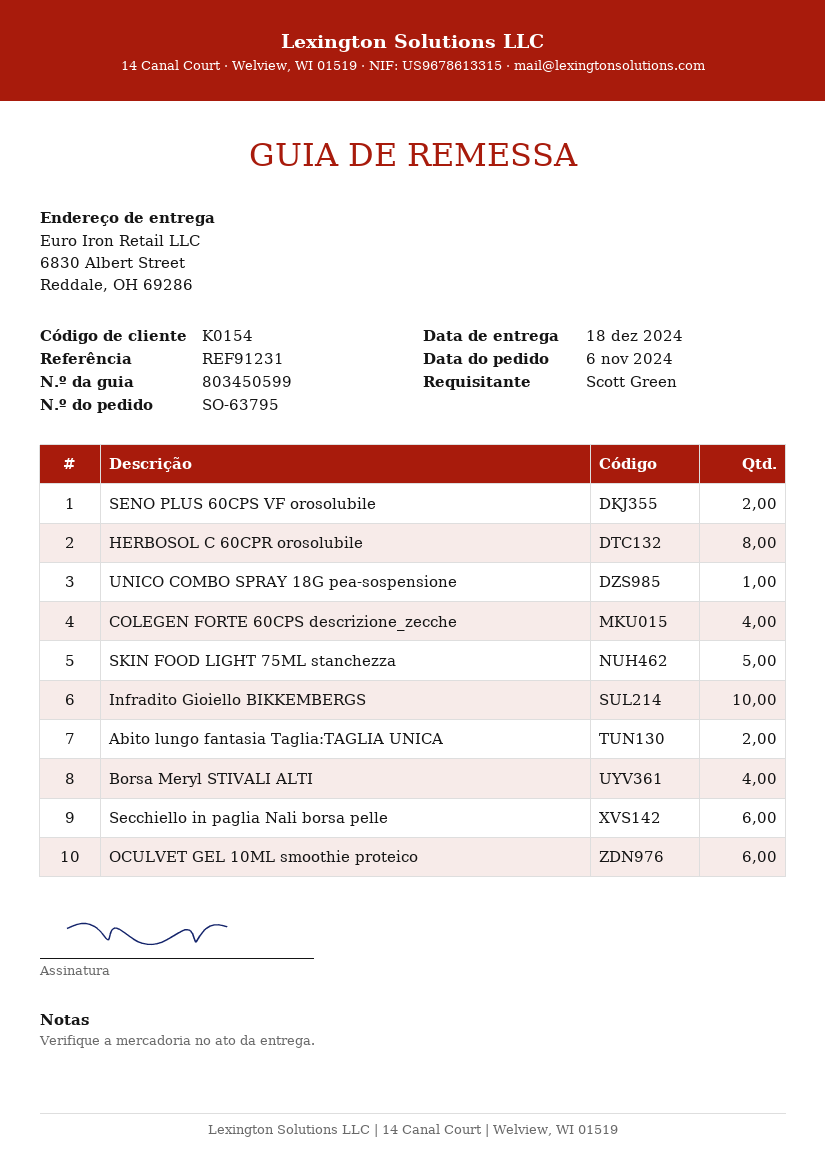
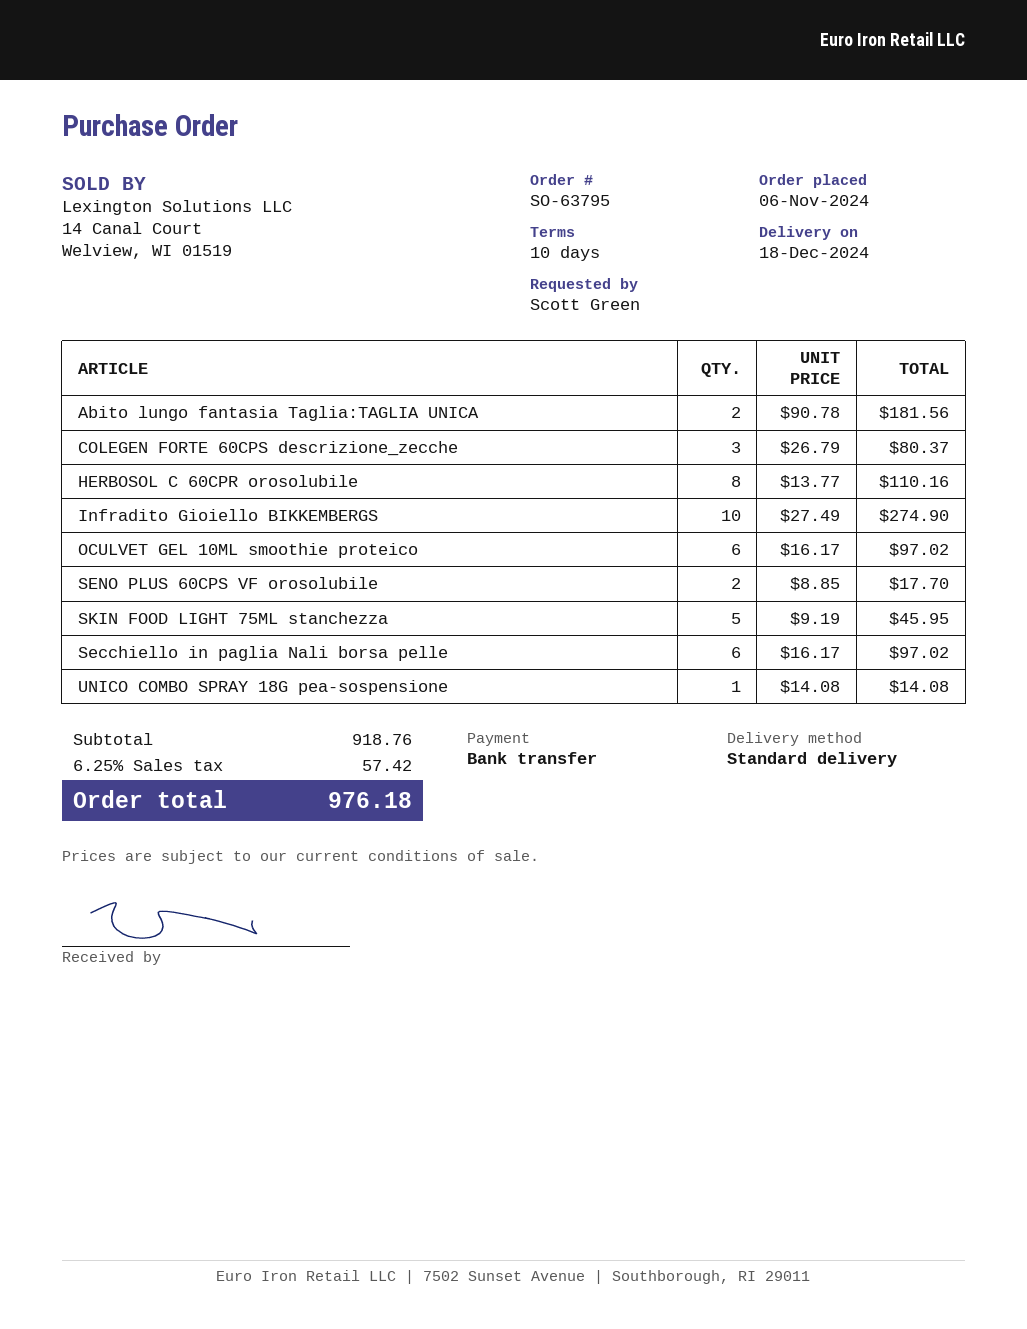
COLEGEN FORTE 60CPS descrizione_zecche: 4 -> 3
Borsa Meryl STIVALI ALTI: 4 -> none

